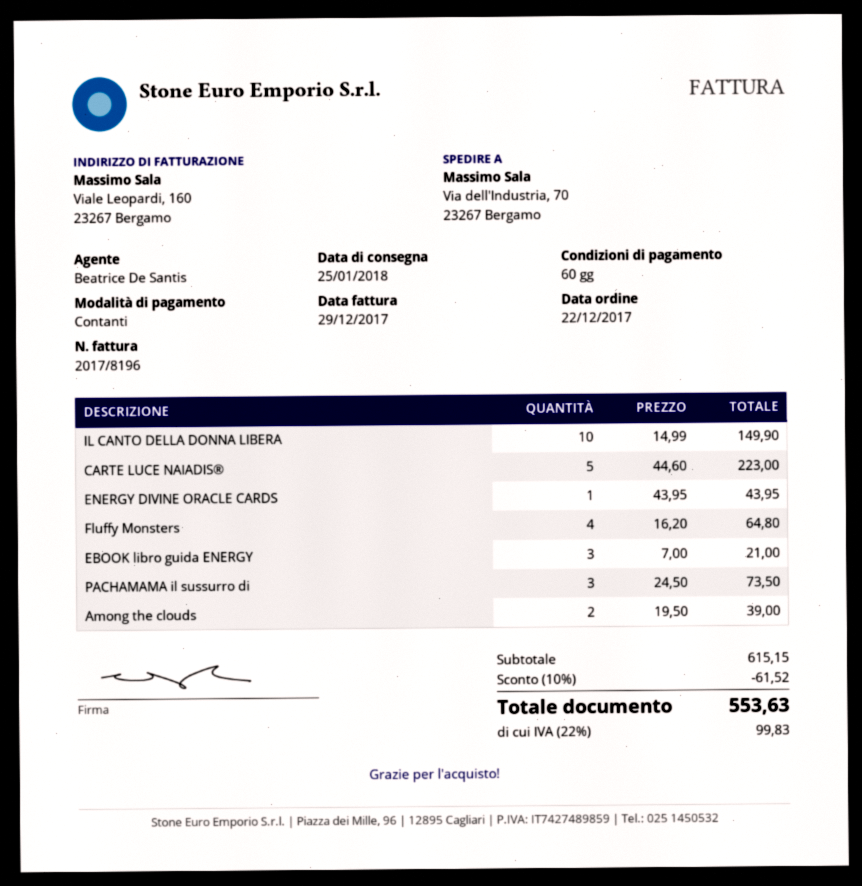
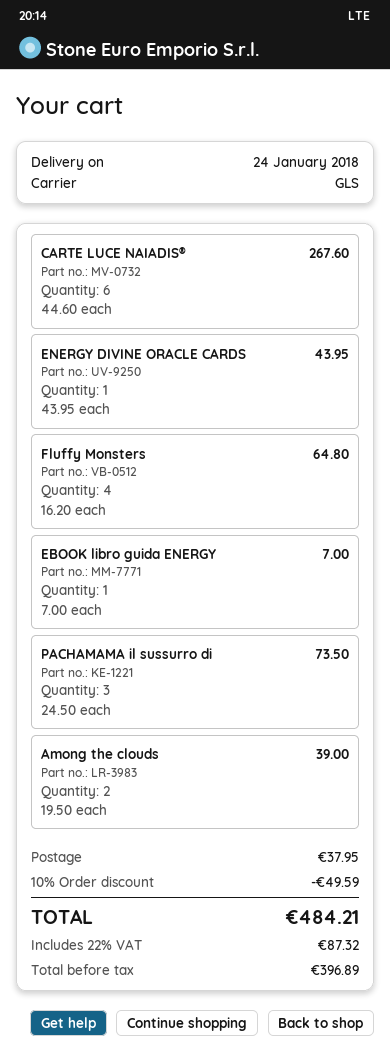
delivery date: 2018-01-25 -> 2018-01-24
IL CANTO DELLA DONNA LIBERA: 10 x 14.99 = 149.90 -> none
CARTE LUCE NAIADIS®: 5 x 44.60 = 223.00 -> 6 x 44.60 = 267.60
EBOOK libro guida ENERGY: 3 x 7.00 = 21.00 -> 1 x 7.00 = 7.00
discount: 10% = 61.52 -> 10% = 49.59
shipping: none -> 37.95
tax: 22% = 99.83 -> 22% = 87.32
total: 553.63 -> 484.21

